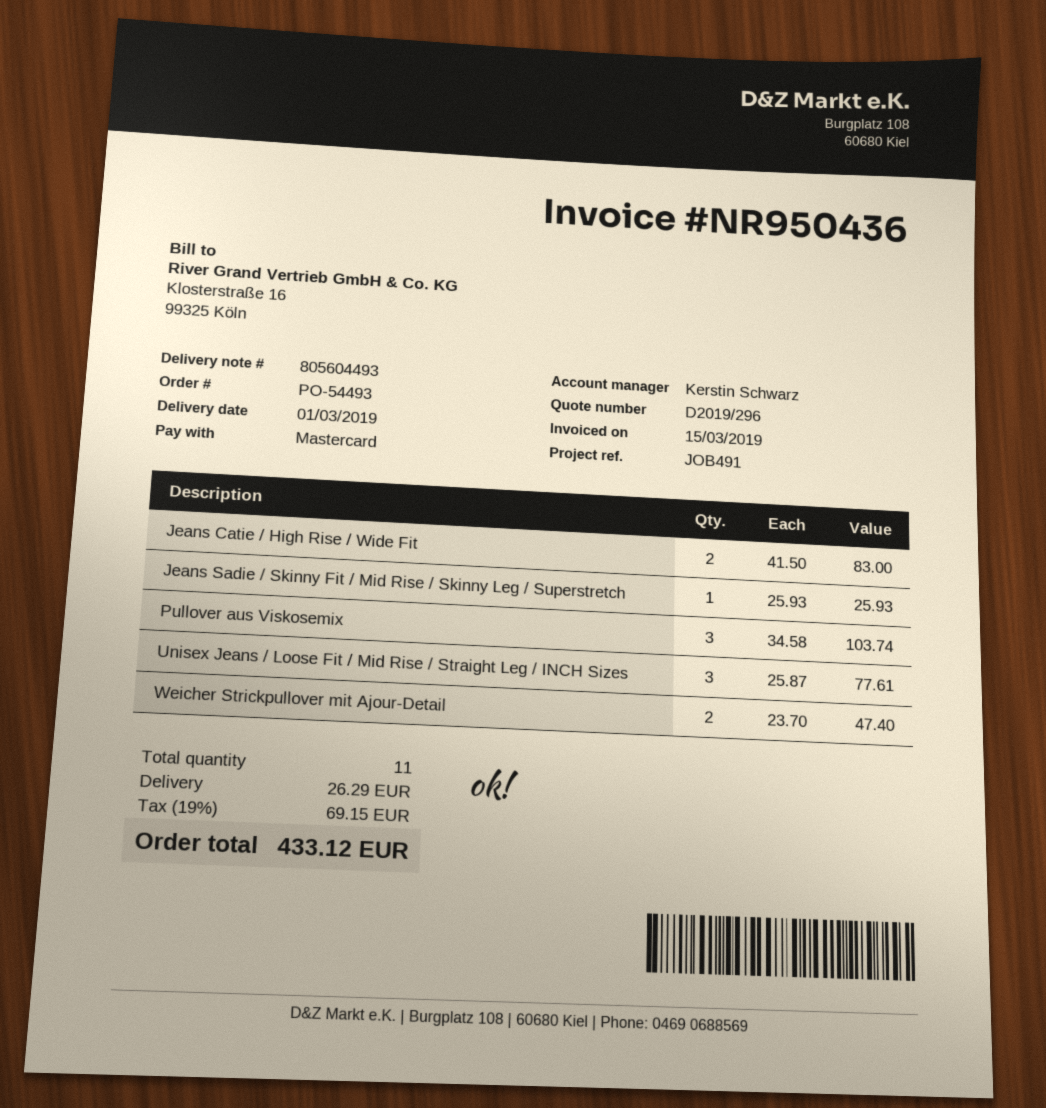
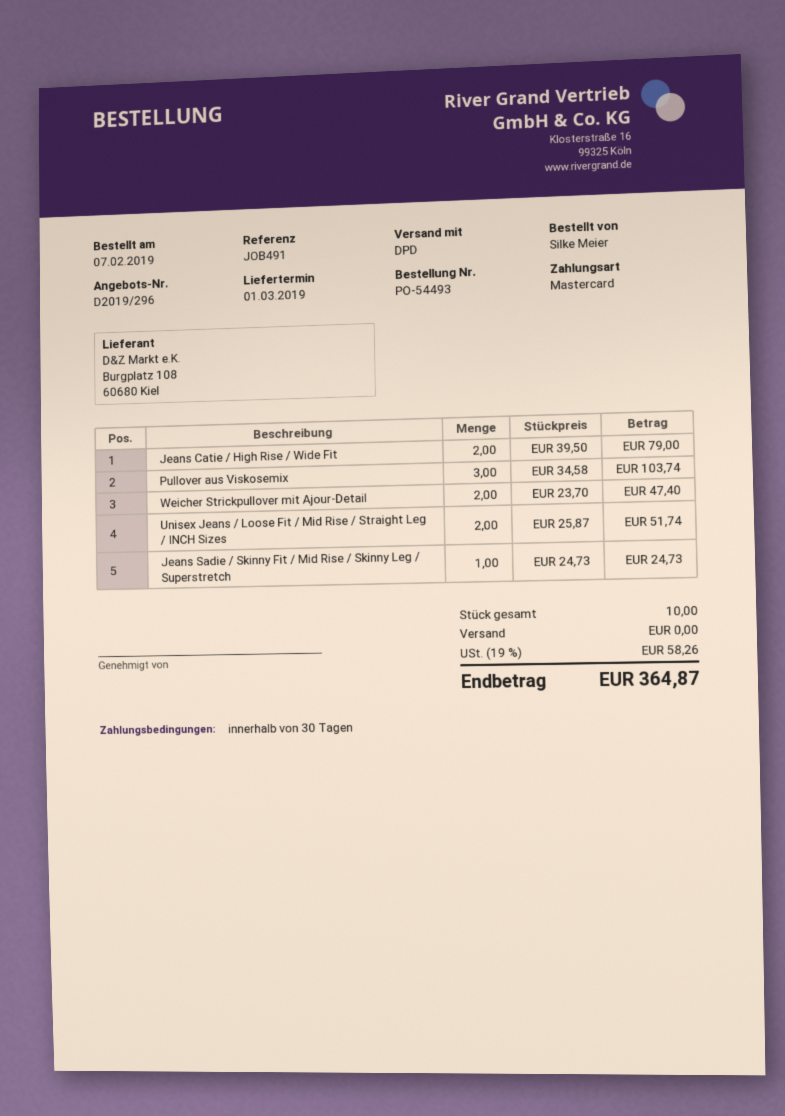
Jeans Catie / High Rise / Wide Fit: 2 x 41.50 = 83.00 -> 2 x 39.50 = 79.00
Jeans Sadie / Skinny Fit / Mid Rise / Skinny Leg / Superstretch: 1 x 25.93 = 25.93 -> 1 x 24.73 = 24.73
Unisex Jeans / Loose Fit / Mid Rise / Straight Leg / INCH Sizes: 3 x 25.87 = 77.61 -> 2 x 25.87 = 51.74
total quantity: 11 -> 10
shipping: 26.29 -> 0.00
tax: 19% = 69.15 -> 19% = 58.26
total: 433.12 -> 364.87

